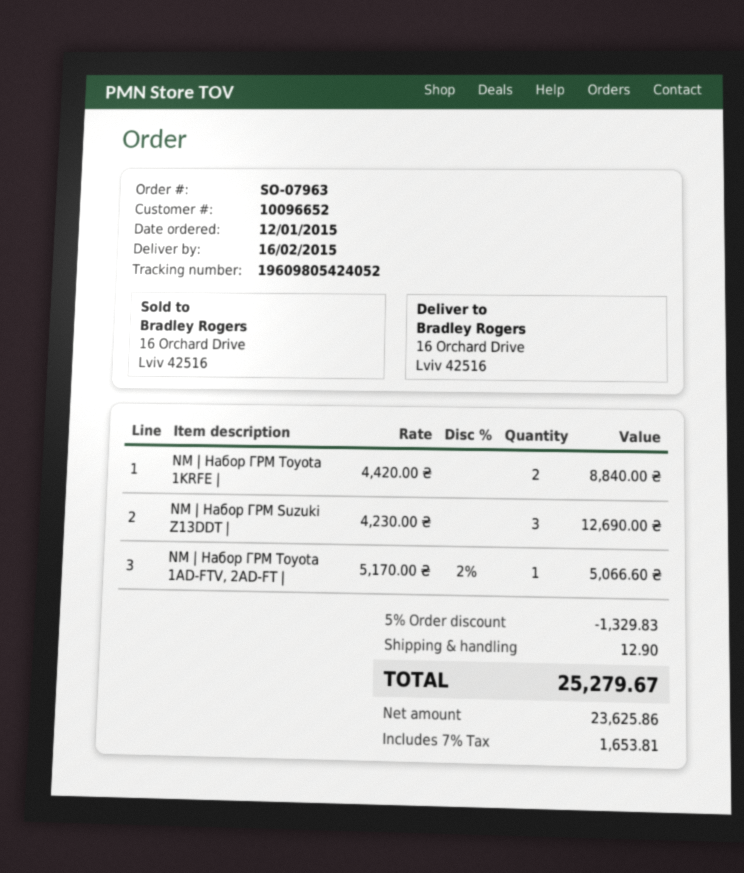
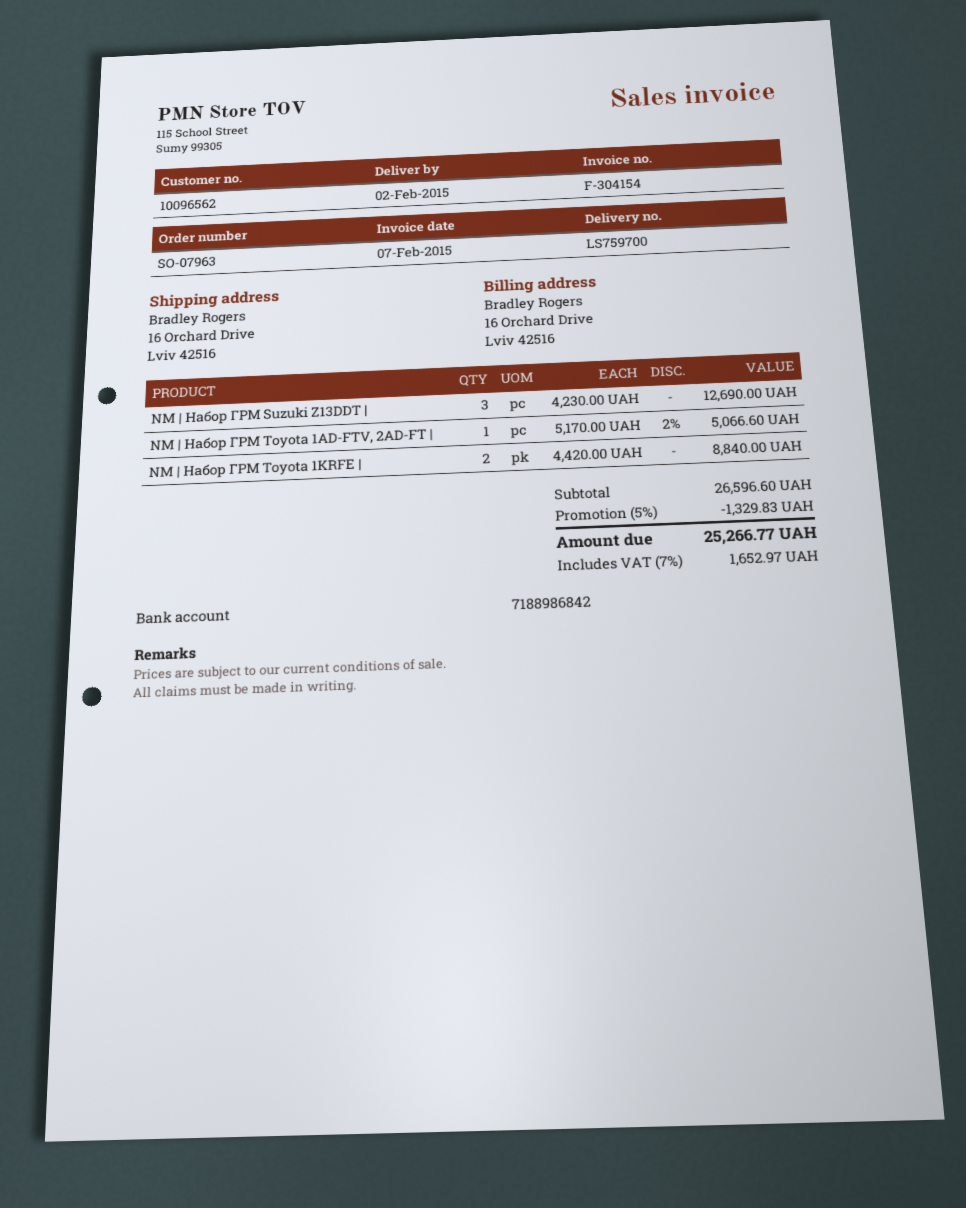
delivery date: 2015-02-16 -> 2015-02-02
customer number: 10096652 -> 10096562
shipping: 12.90 -> none
tax: 7% = 1653.81 -> 7% = 1652.97
total: 25279.67 -> 25266.77

